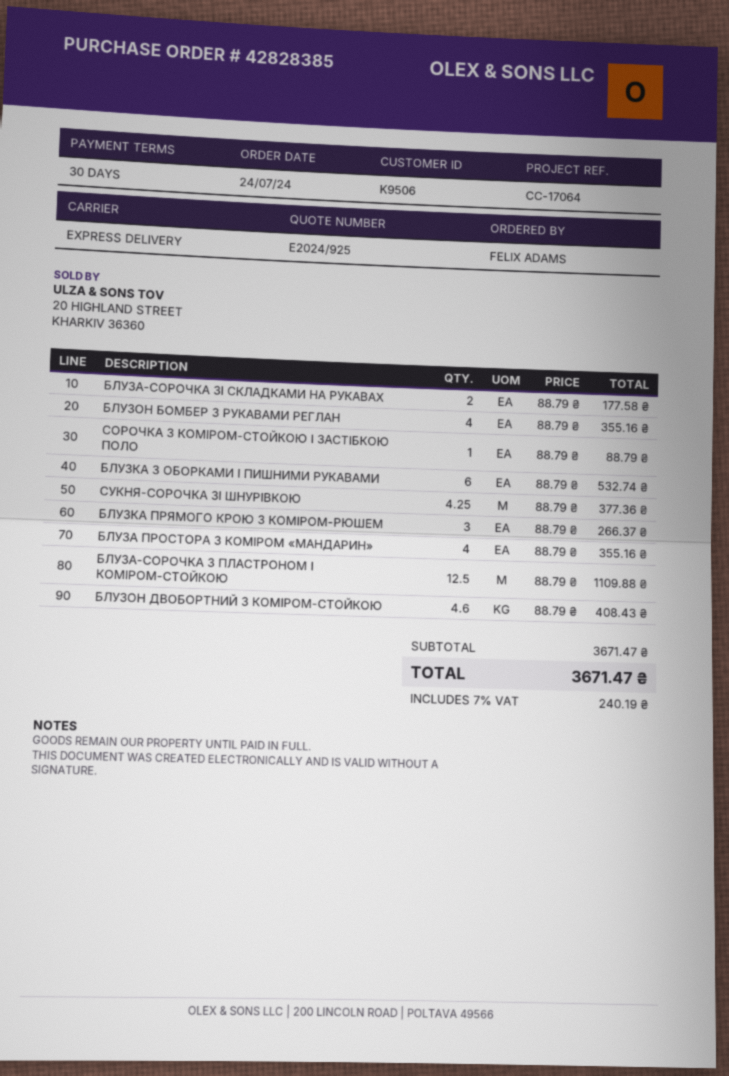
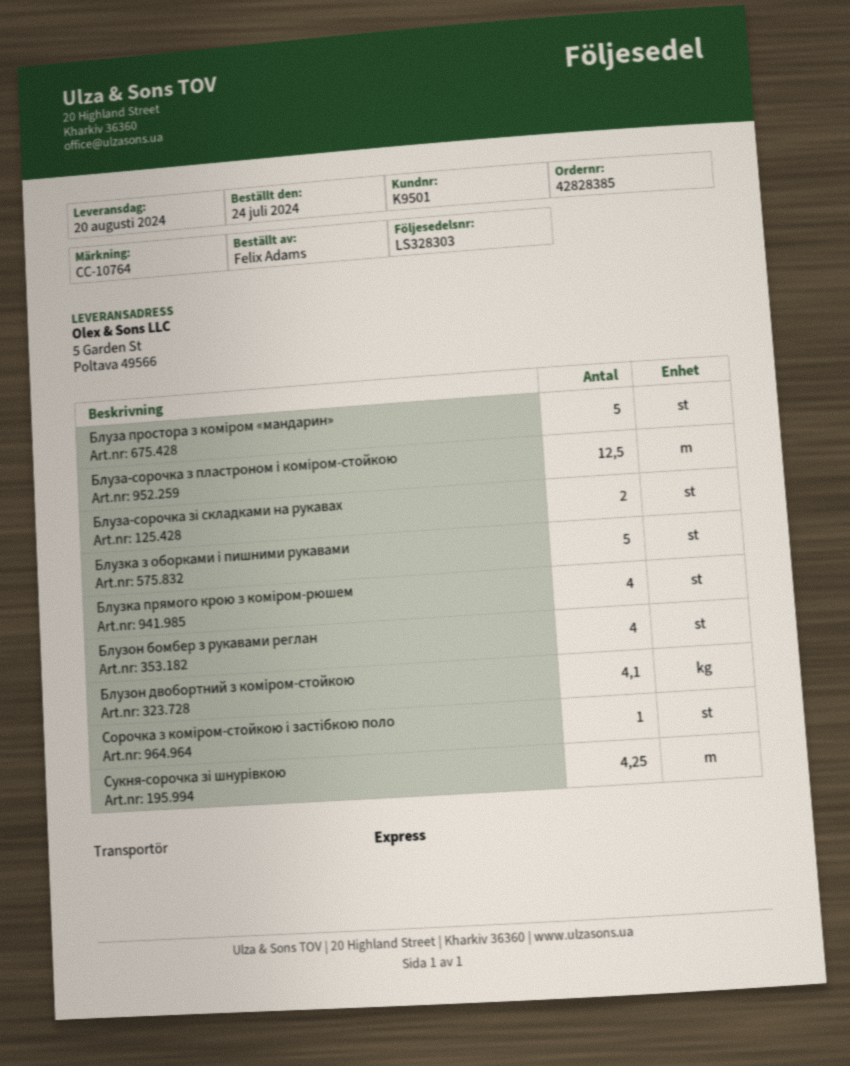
customer number: K9506 -> K9501
reference: CC-17064 -> CC-10764
БЛУЗКА З ОБОРКАМИ І ПИШНИМИ РУКАВАМИ: 6 -> 5
БЛУЗКА ПРЯМОГО КРОЮ З КОМІРОМ-РЮШЕМ: 3 -> 4
БЛУЗА ПРОСТОРА З КОМІРОМ «МАНДАРИН»: 4 -> 5
БЛУЗОН ДВОБОРТНИЙ З КОМІРОМ-СТОЙКОЮ: 4.6 -> 4.1

